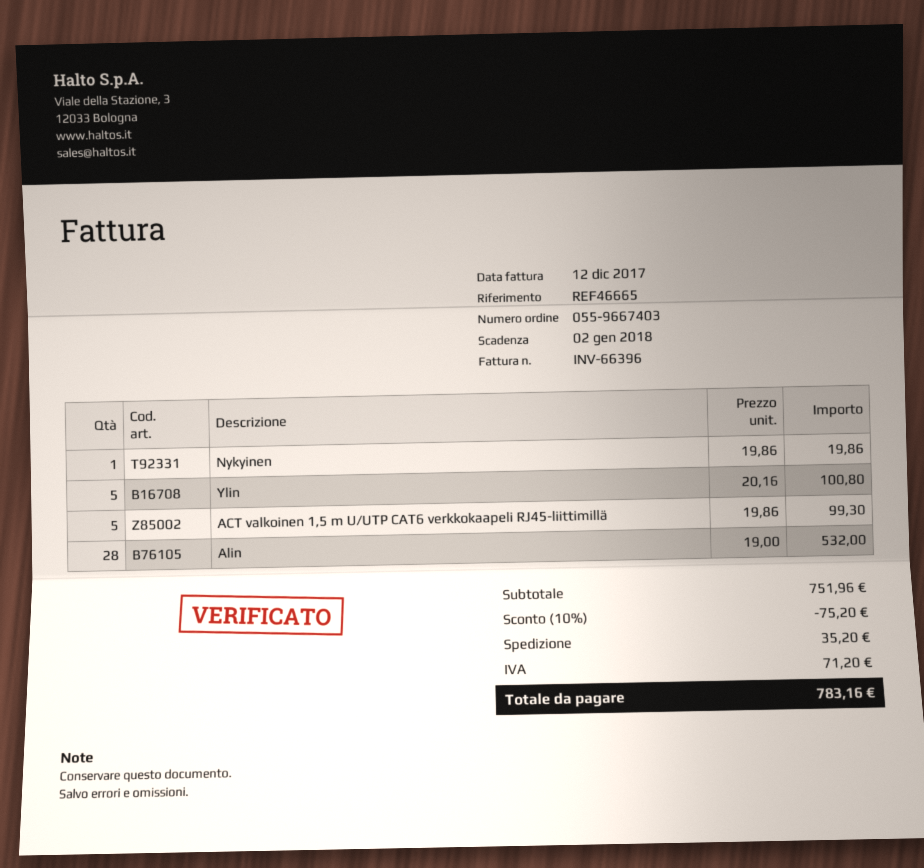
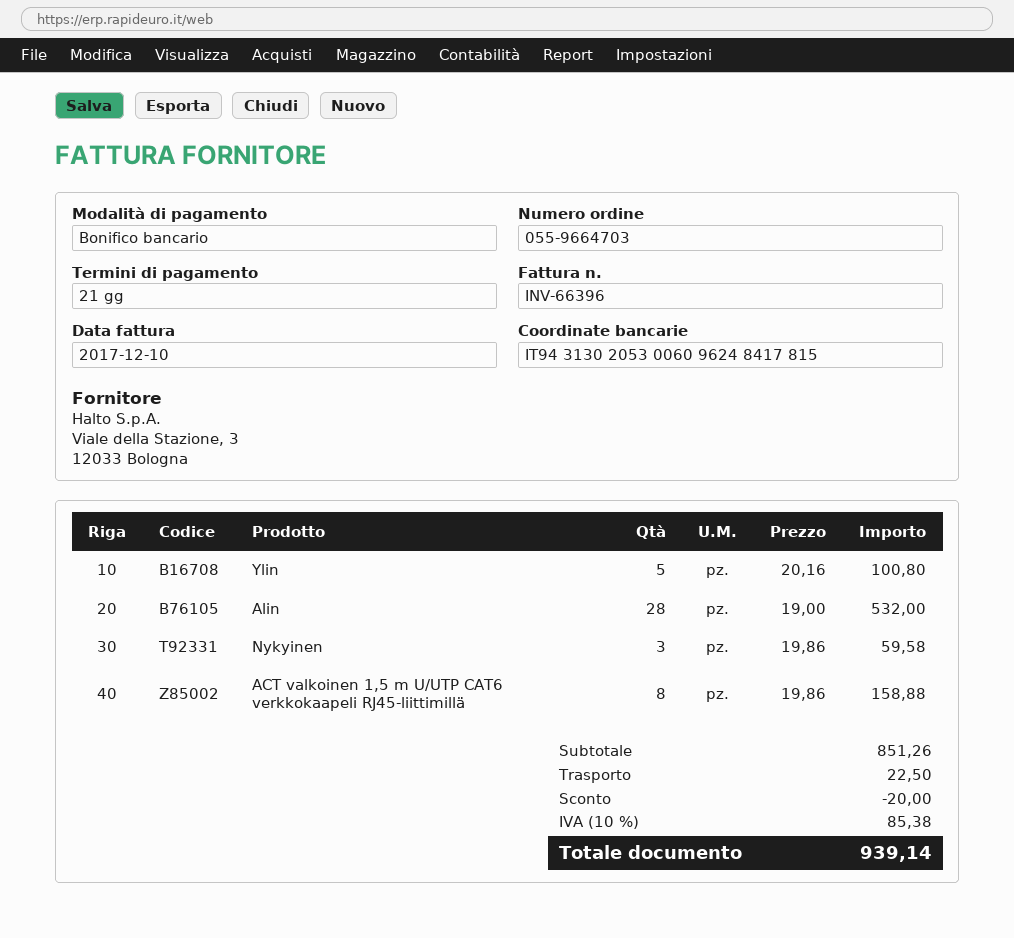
order number: 055-9667403 -> 055-9664703
invoice date: 2017-12-12 -> 2017-12-10
Nykyinen: 1 x 19.86 = 19.86 -> 3 x 19.86 = 59.58
ACT valkoinen 1,5 m U/UTP CAT6 verkkokaapeli RJ45-liittimillä: 5 x 19.86 = 99.30 -> 8 x 19.86 = 158.88
subtotal: 751.96 -> 851.26
discount: 75.20 -> 20.00
shipping: 35.20 -> 22.50
tax: 71.20 -> 85.38
total: 783.16 -> 939.14

